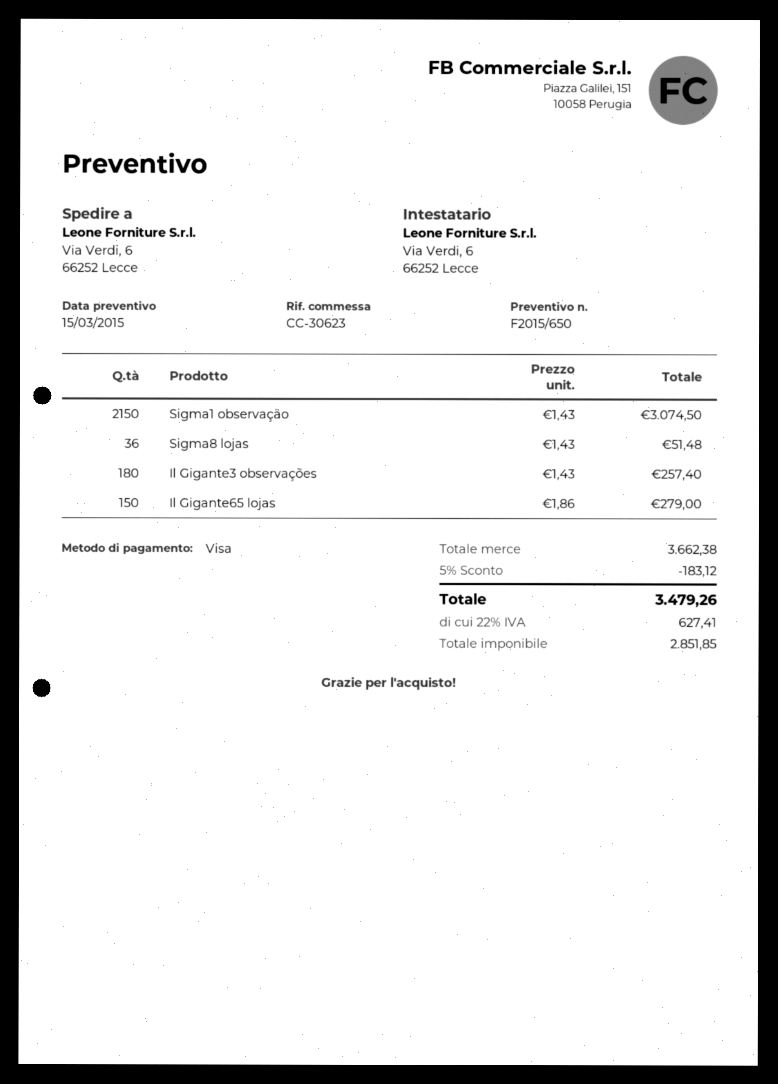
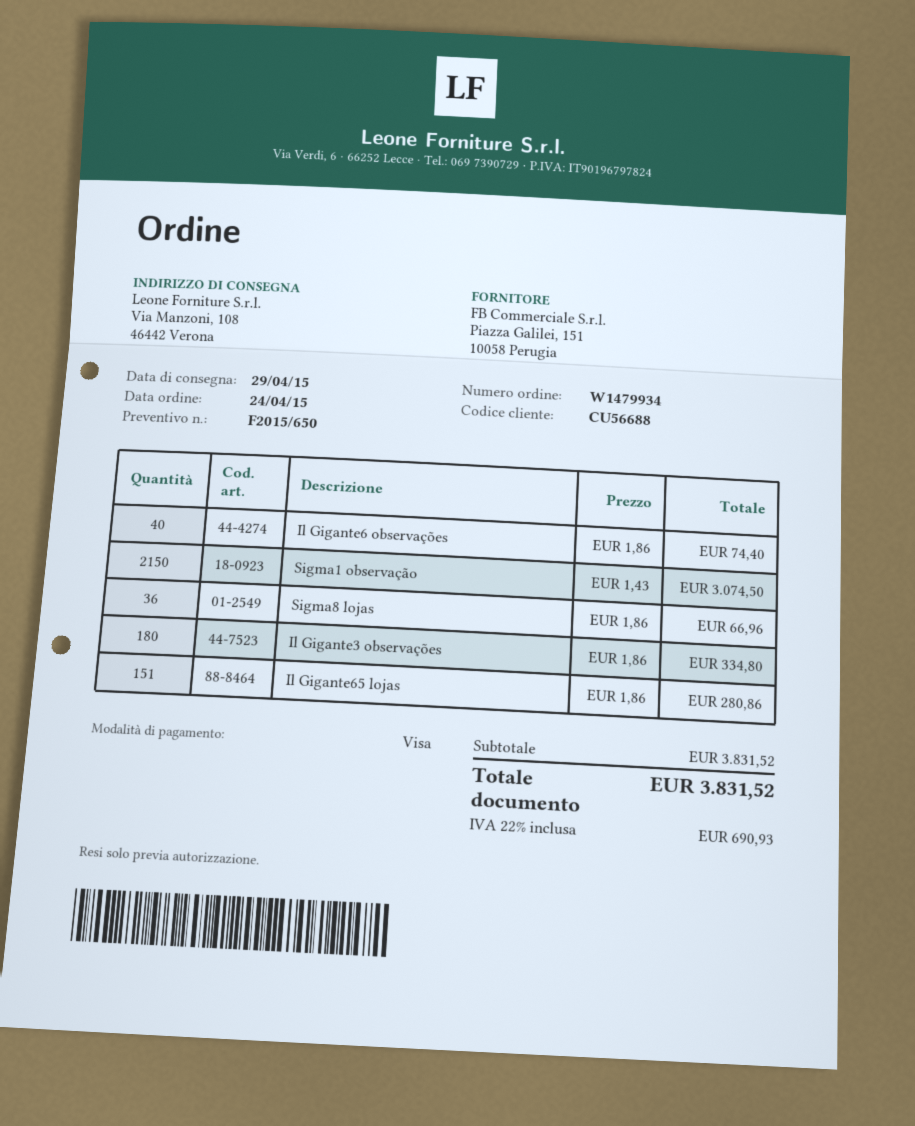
ship to: Via Verdi, 6, 66252 Lecce -> Via Manzoni, 108, 46442 Verona
Sigma8 lojas: 36 x 1.43 = 51.48 -> 36 x 1.86 = 66.96
Il Gigante3 observações: 180 x 1.43 = 257.40 -> 180 x 1.86 = 334.80
Il Gigante65 lojas: 150 x 1.86 = 279.00 -> 151 x 1.86 = 280.86
Il Gigante6 observações: none -> 40 x 1.86 = 74.40
subtotal: 3662.38 -> 3831.52
discount: 5% = 183.12 -> none
tax: 22% = 627.41 -> 22% = 690.93
total: 3479.26 -> 3831.52

